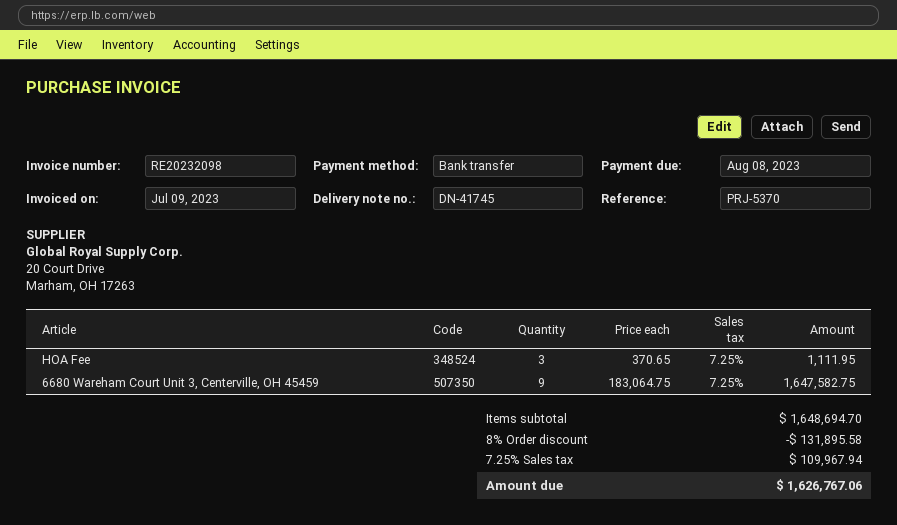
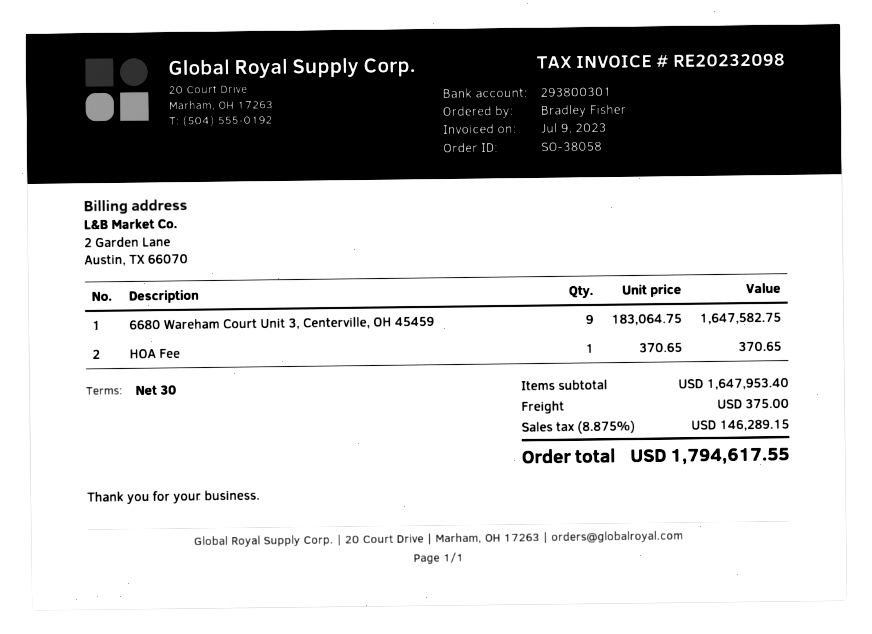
HOA Fee: 3 x 370.65 = 1111.95 -> 1 x 370.65 = 370.65
subtotal: 1648694.70 -> 1647953.40
discount: 8% = 131895.58 -> none
shipping: none -> 375.00
tax: 7.25% = 109967.94 -> 8.875% = 146289.15
total: 1626767.06 -> 1794617.55

